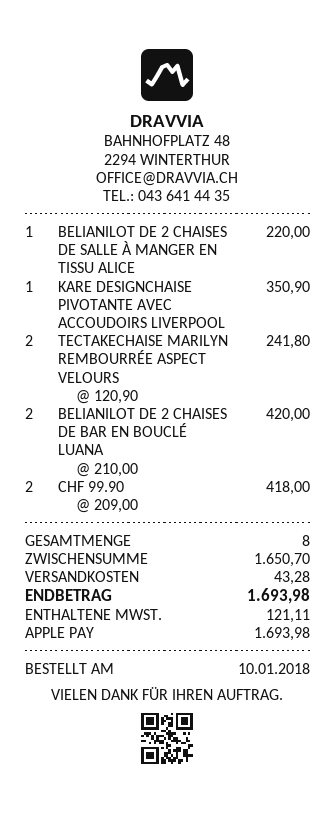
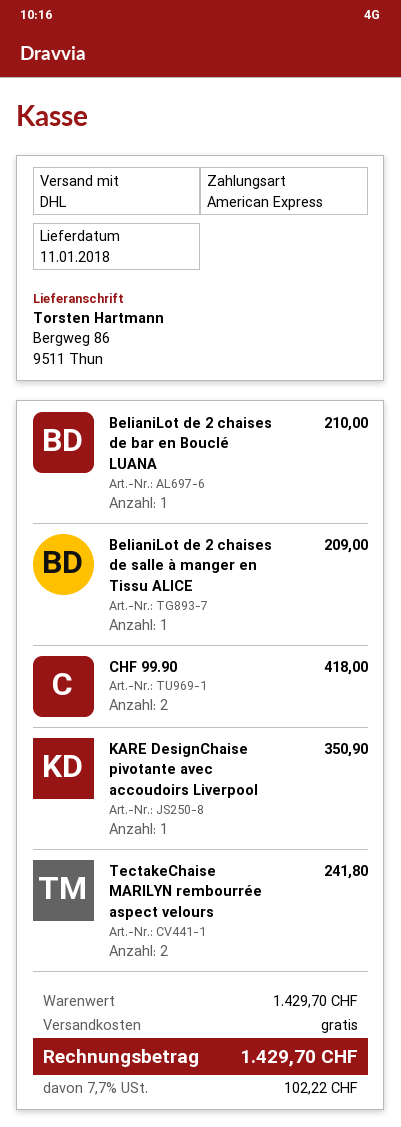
payment method: Apple Pay -> American Express
BELIANILOT DE 2 CHAISES DE SALLE À MANGER EN TISSU ALICE: 1 for 220.00 -> 1 for 209.00
BELIANILOT DE 2 CHAISES DE BAR EN BOUCLÉ LUANA: 2 for 420.00 -> 1 for 210.00
subtotal: 1650.70 -> 1429.70
shipping: 43.28 -> 0.00
tax: 121.11 -> 102.22
total: 1693.98 -> 1429.70

